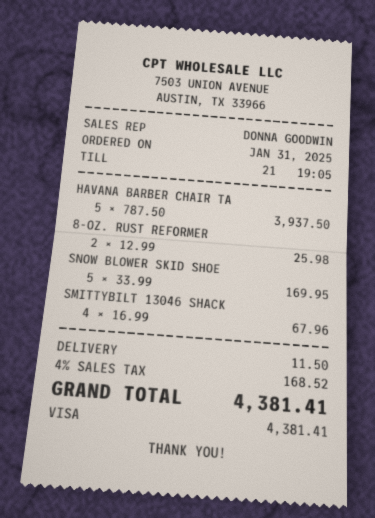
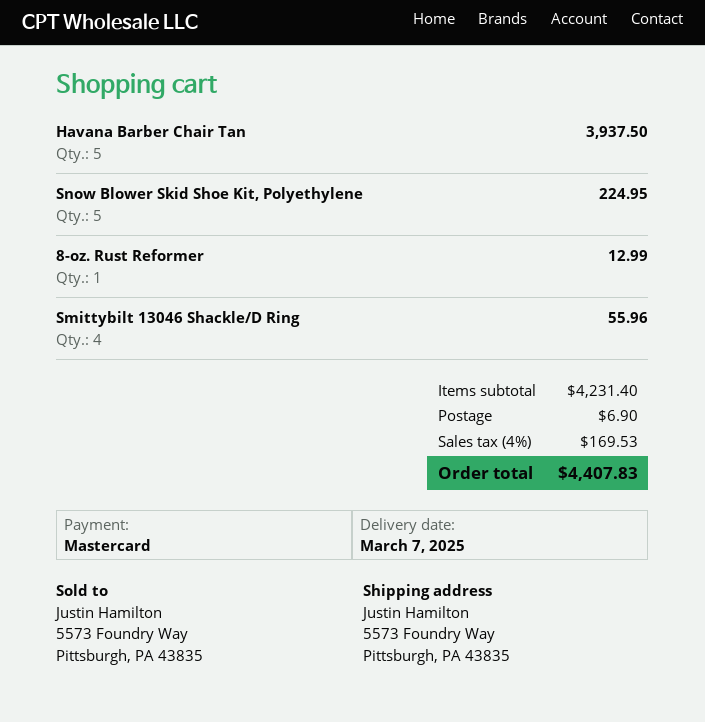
payment method: Visa -> Mastercard
8-OZ. RUST REFORMER: 2 for 25.98 -> 1 for 12.99
SNOW BLOWER SKID SHOE: 5 for 169.95 -> 5 for 224.95
SMITTYBILT 13046 SHACK: 4 for 67.96 -> 4 for 55.96
shipping: 11.50 -> 6.90
tax: 4% = 168.52 -> 4% = 169.53
total: 4381.41 -> 4407.83

